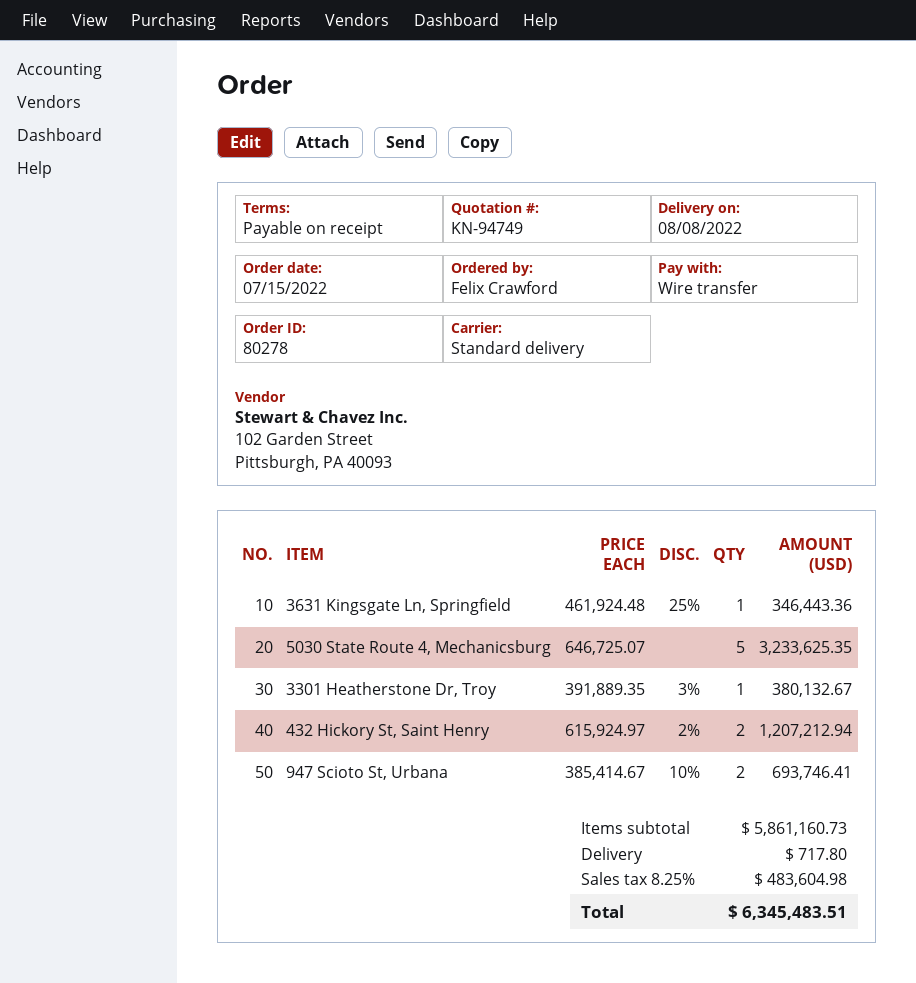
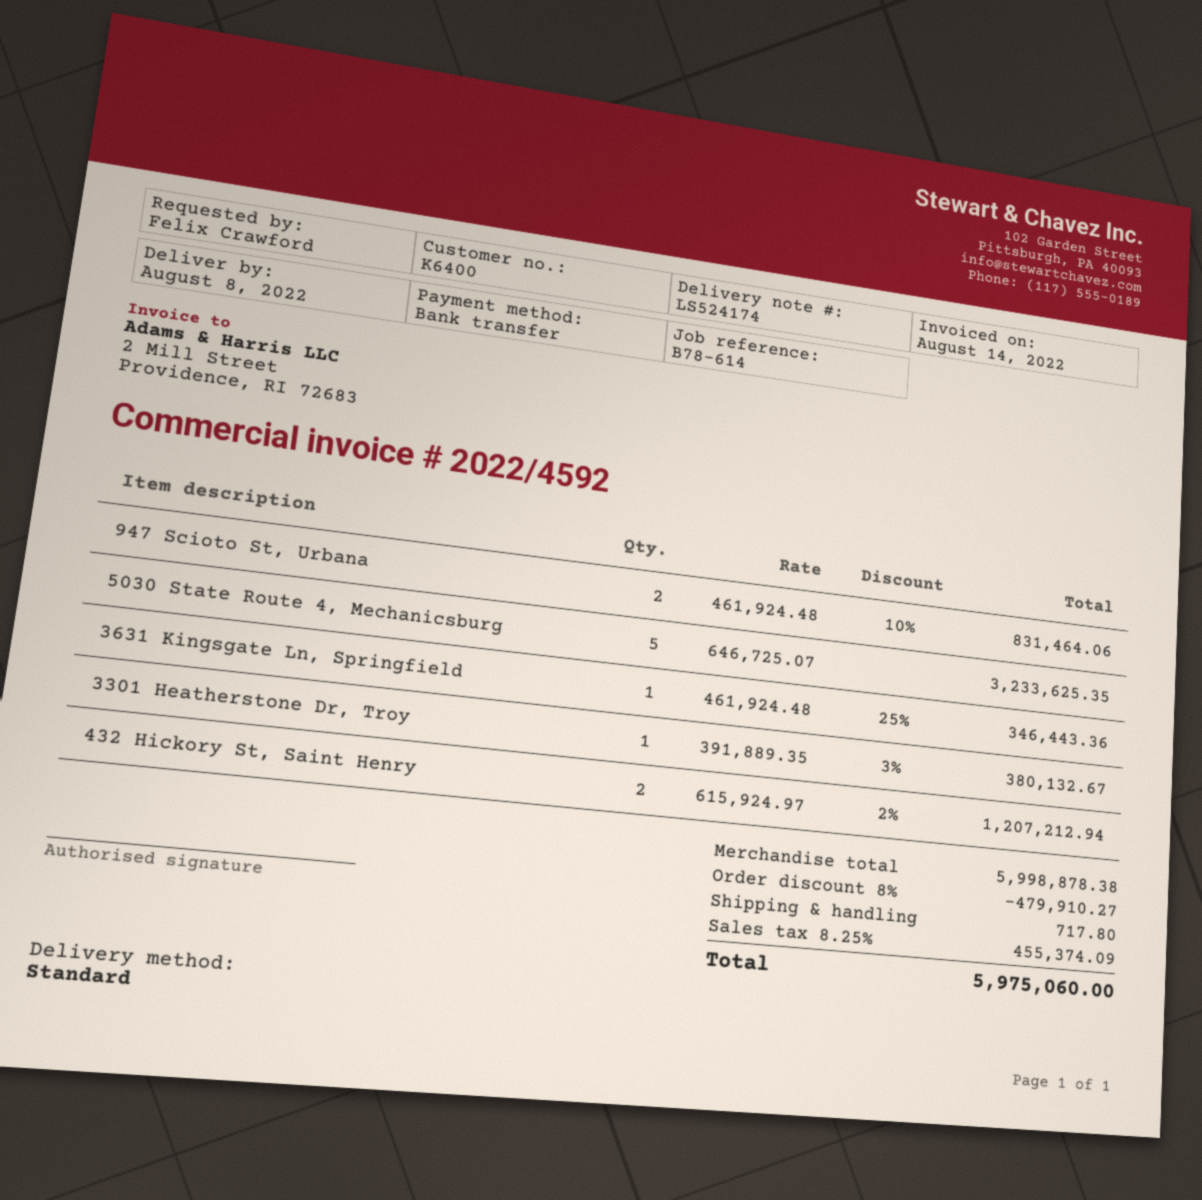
947 Scioto St, Urbana: 2 x 385414.67 - 10% = 693746.41 -> 2 x 461924.48 - 10% = 831464.06
subtotal: 5861160.73 -> 5998878.38
discount: none -> 8% = 479910.27
tax: 8.25% = 483604.98 -> 8.25% = 455374.09
total: 6345483.51 -> 5975060.00

